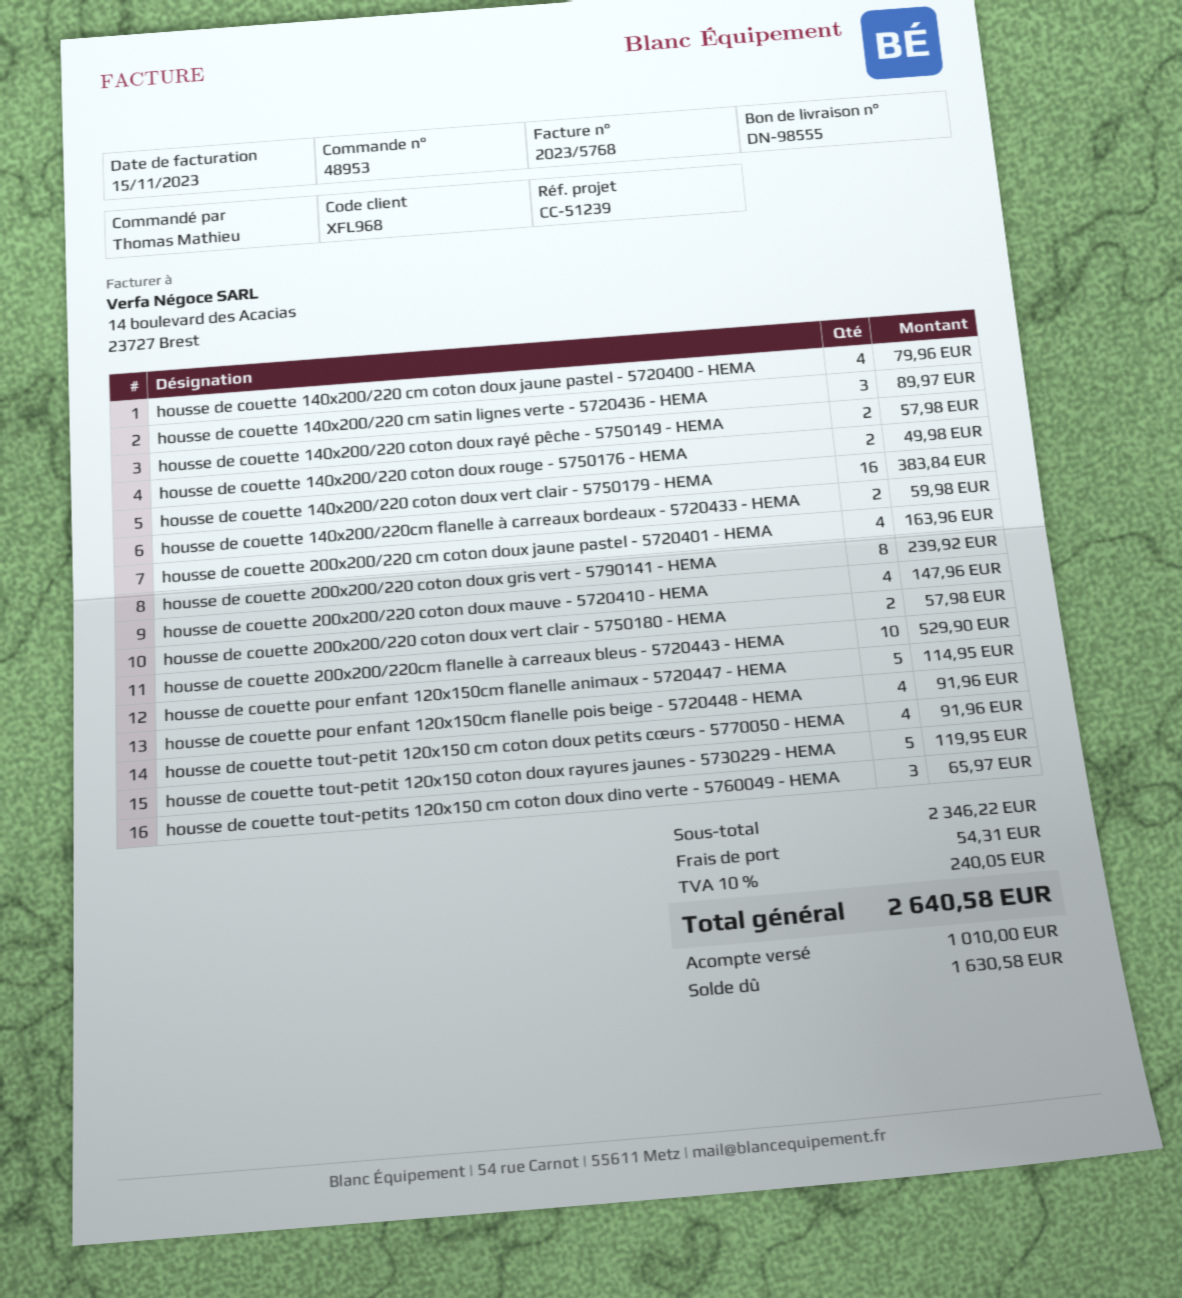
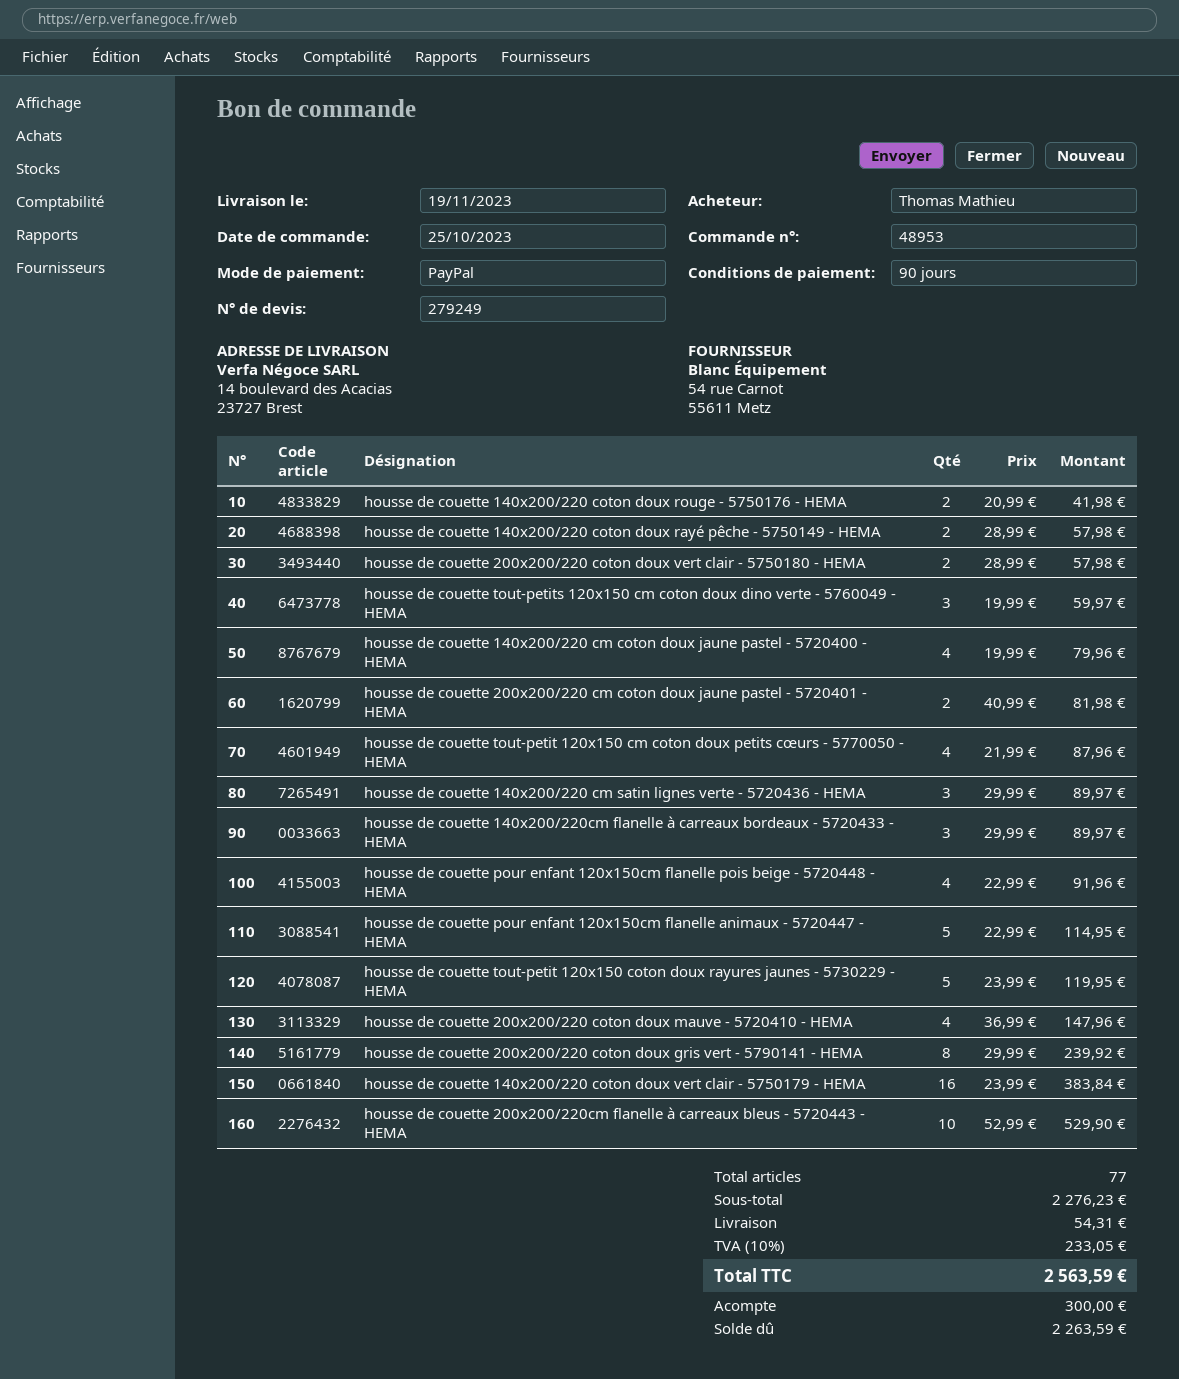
housse de couette 140x200/220 coton doux rouge - 5750176 - HEMA: 2 for 49.98 -> 2 for 41.98
housse de couette 140x200/220cm flanelle à carreaux bordeaux - 5720433 - HEMA: 2 for 59.98 -> 3 for 89.97
housse de couette 200x200/220 cm coton doux jaune pastel - 5720401 - HEMA: 4 for 163.96 -> 2 for 81.98
housse de couette tout-petit 120x150 cm coton doux petits cœurs - 5770050 - HEMA: 4 for 91.96 -> 4 for 87.96
housse de couette tout-petits 120x150 cm coton doux dino verte - 5760049 - HEMA: 3 for 65.97 -> 3 for 59.97
subtotal: 2346.22 -> 2276.23
tax: 10% = 240.05 -> 10% = 233.05
total: 2640.58 -> 2563.59
deposit: 1010.00 -> 300.00
balance: 1630.58 -> 2263.59

